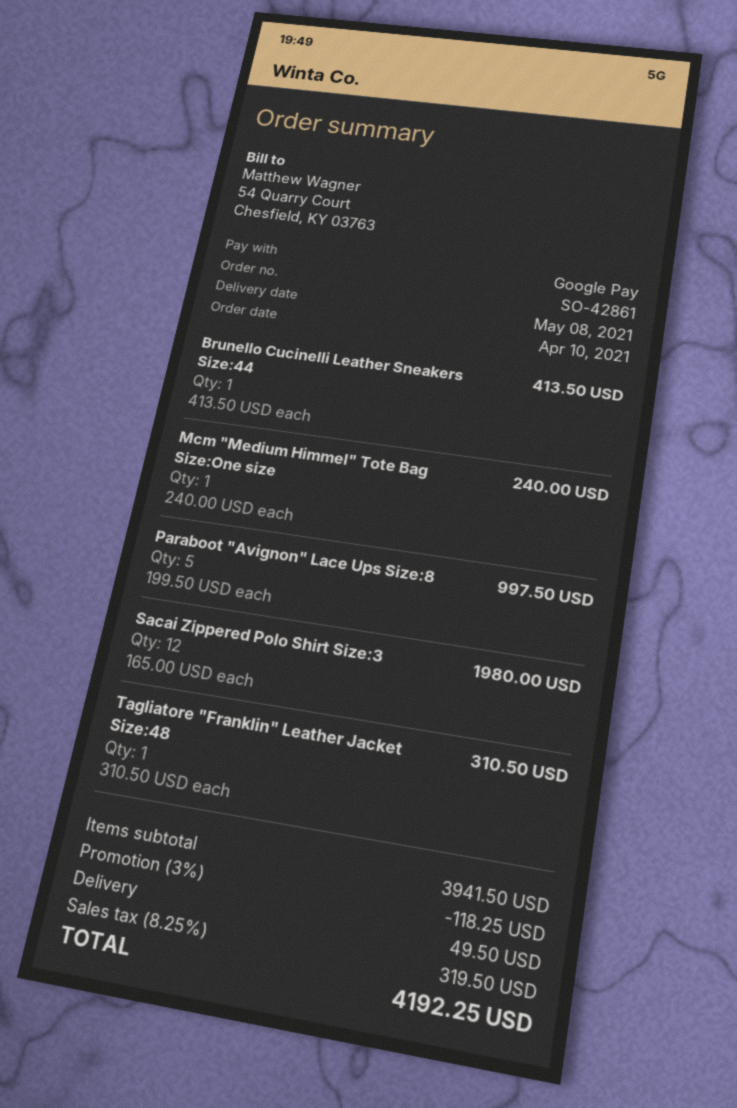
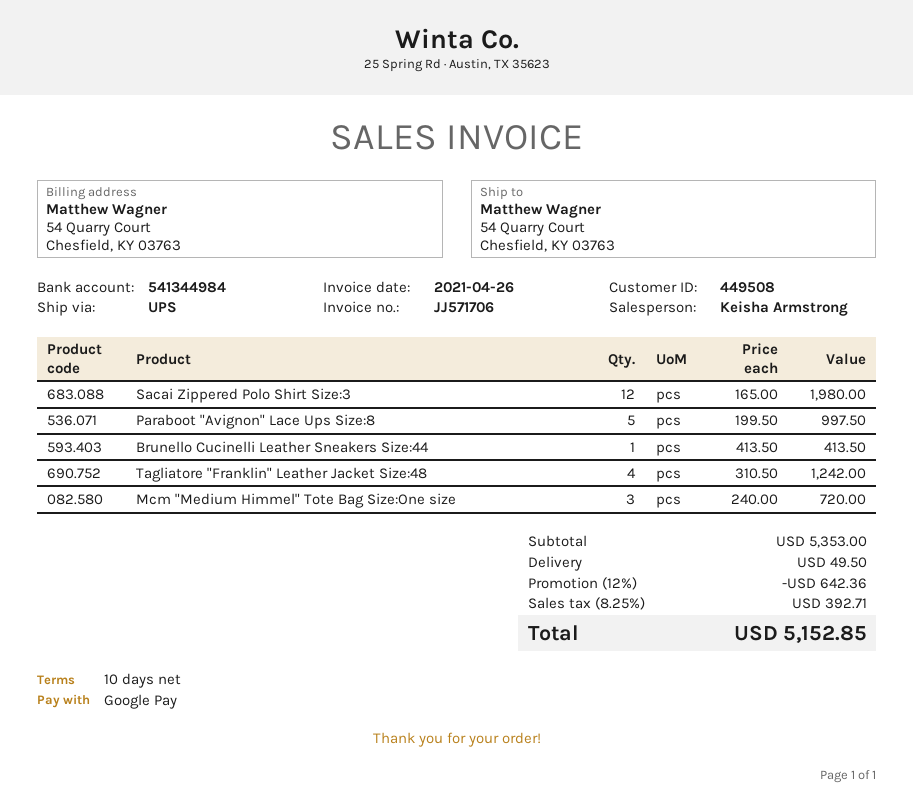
Mcm "Medium Himmel" Tote Bag Size:One size: 1 x 240.00 = 240.00 -> 3 x 240.00 = 720.00
Tagliatore "Franklin" Leather Jacket Size:48: 1 x 310.50 = 310.50 -> 4 x 310.50 = 1242.00
subtotal: 3941.50 -> 5353.00
discount: 3% = 118.25 -> 12% = 642.36
tax: 8.25% = 319.50 -> 8.25% = 392.71
total: 4192.25 -> 5152.85

